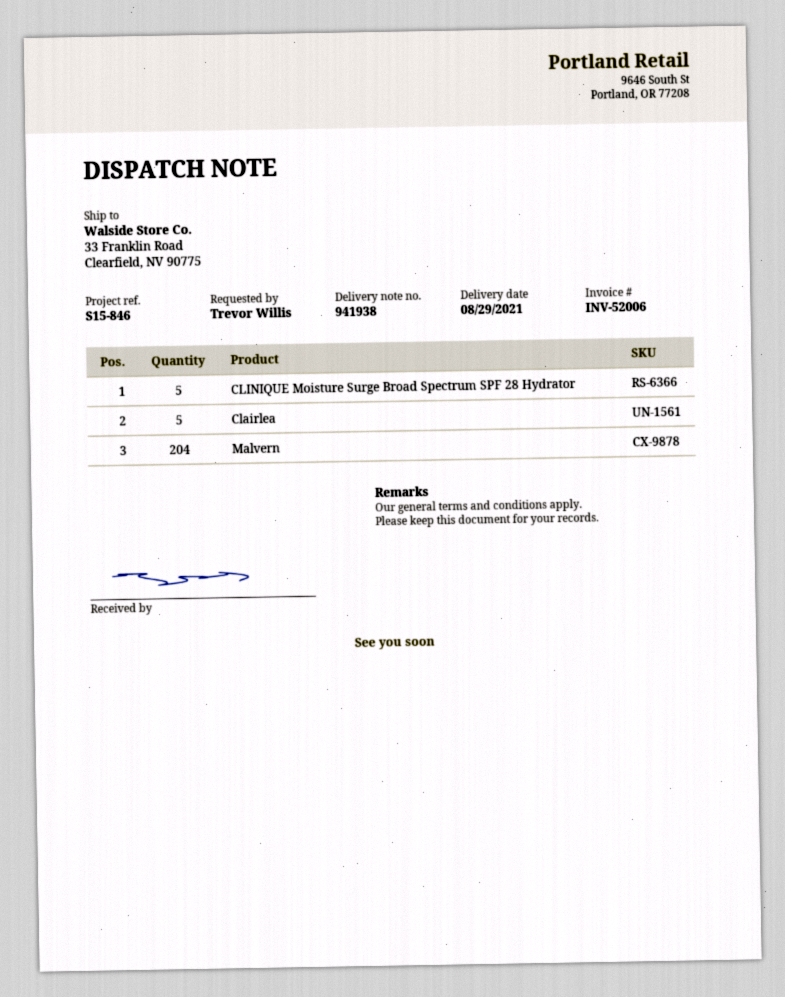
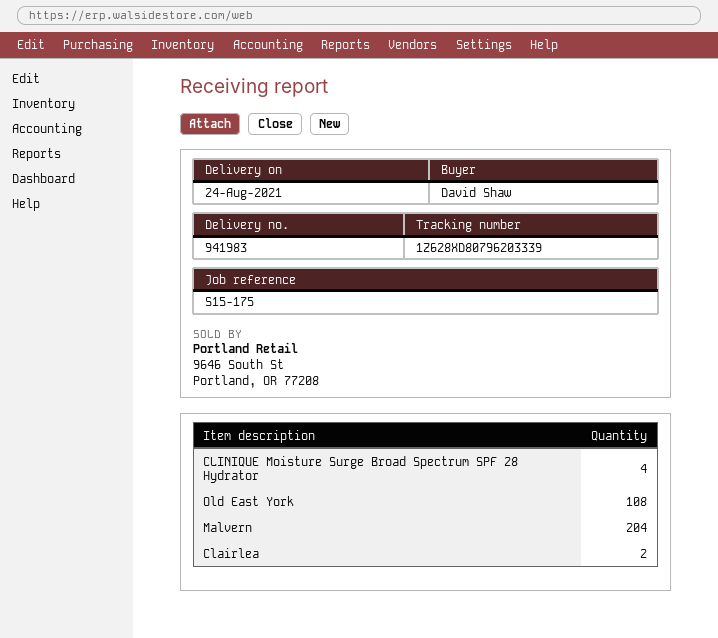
delivery note number: 941938 -> 941983
delivery date: 2021-08-29 -> 2021-08-24
reference: S15-846 -> S15-175
ordered by: Trevor Willis -> David Shaw
CLINIQUE Moisture Surge Broad Spectrum SPF 28 Hydrator: 5 -> 4
Clairlea: 5 -> 2
Old East York: none -> 108

